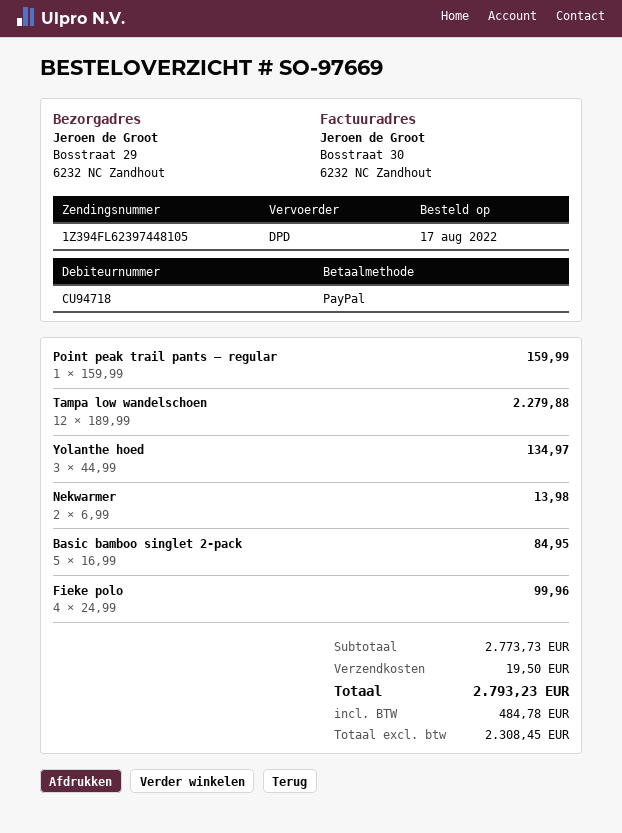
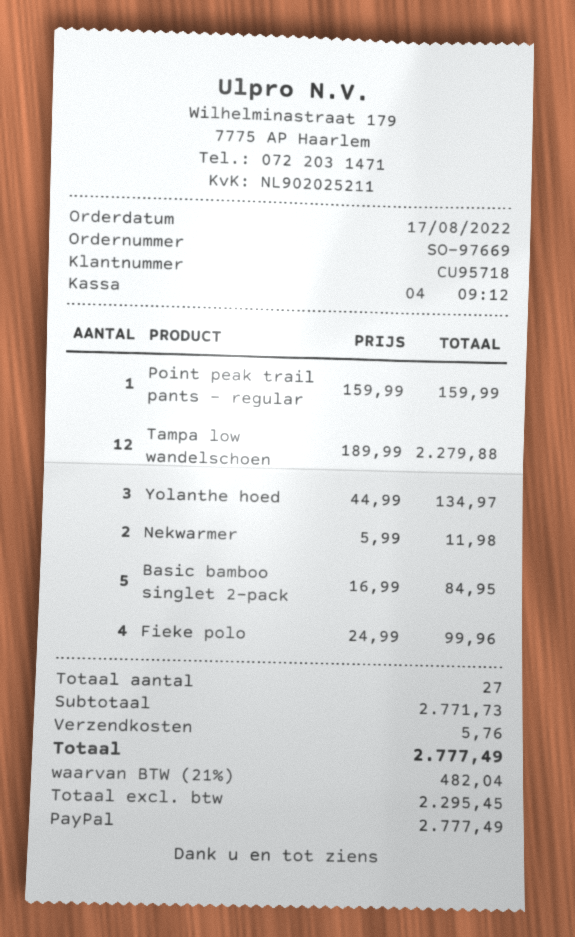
customer number: CU94718 -> CU95718
Nekwarmer: 2 x 6.99 = 13.98 -> 2 x 5.99 = 11.98
subtotal: 2773.73 -> 2771.73
shipping: 19.50 -> 5.76
net: 2308.45 -> 2295.45
tax: 484.78 -> 482.04
total: 2793.23 -> 2777.49

